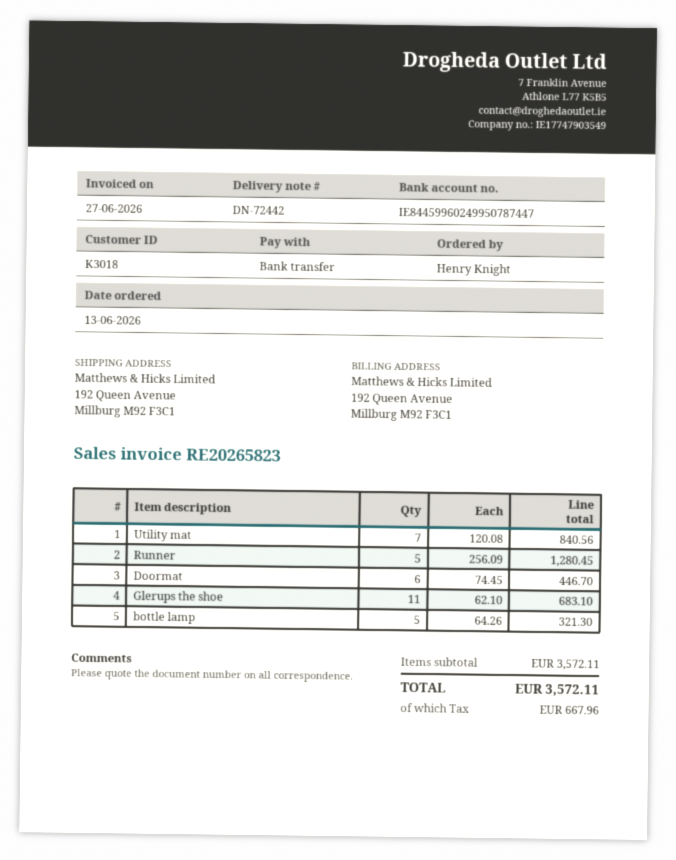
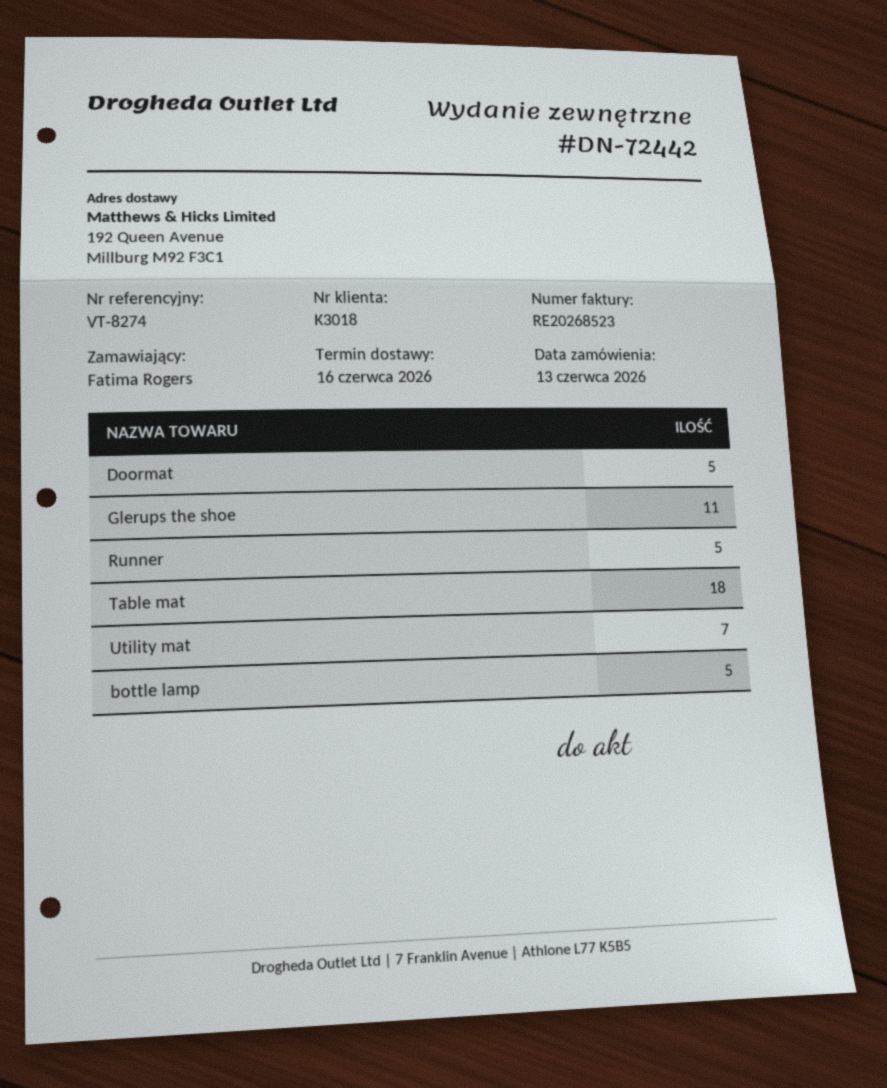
invoice number: RE20265823 -> RE20268523
ordered by: Henry Knight -> Fatima Rogers
Doormat: 6 -> 5
Table mat: none -> 18

